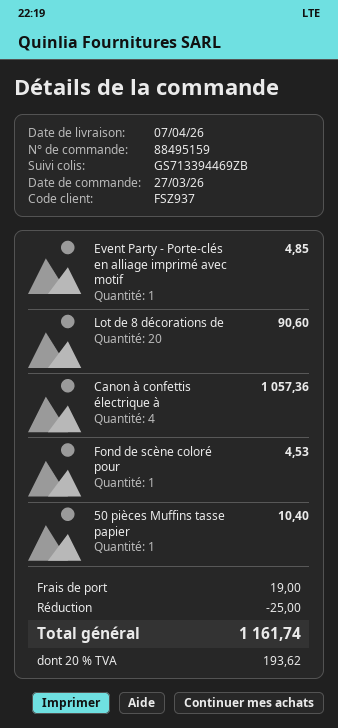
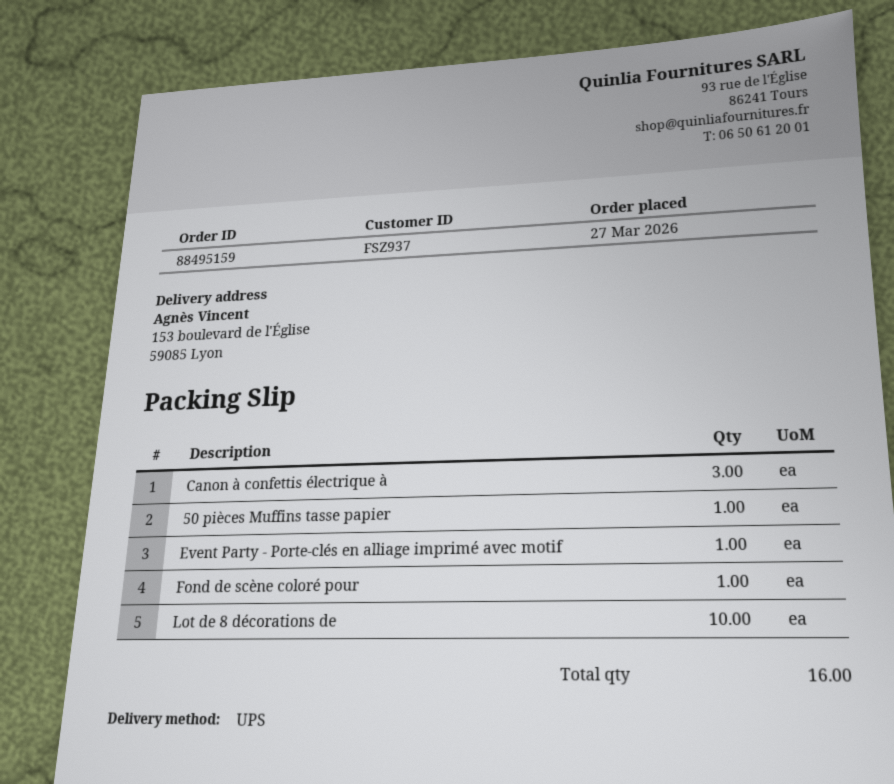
Lot de 8 décorations de: 20 -> 10
Canon à confettis électrique à: 4 -> 3

